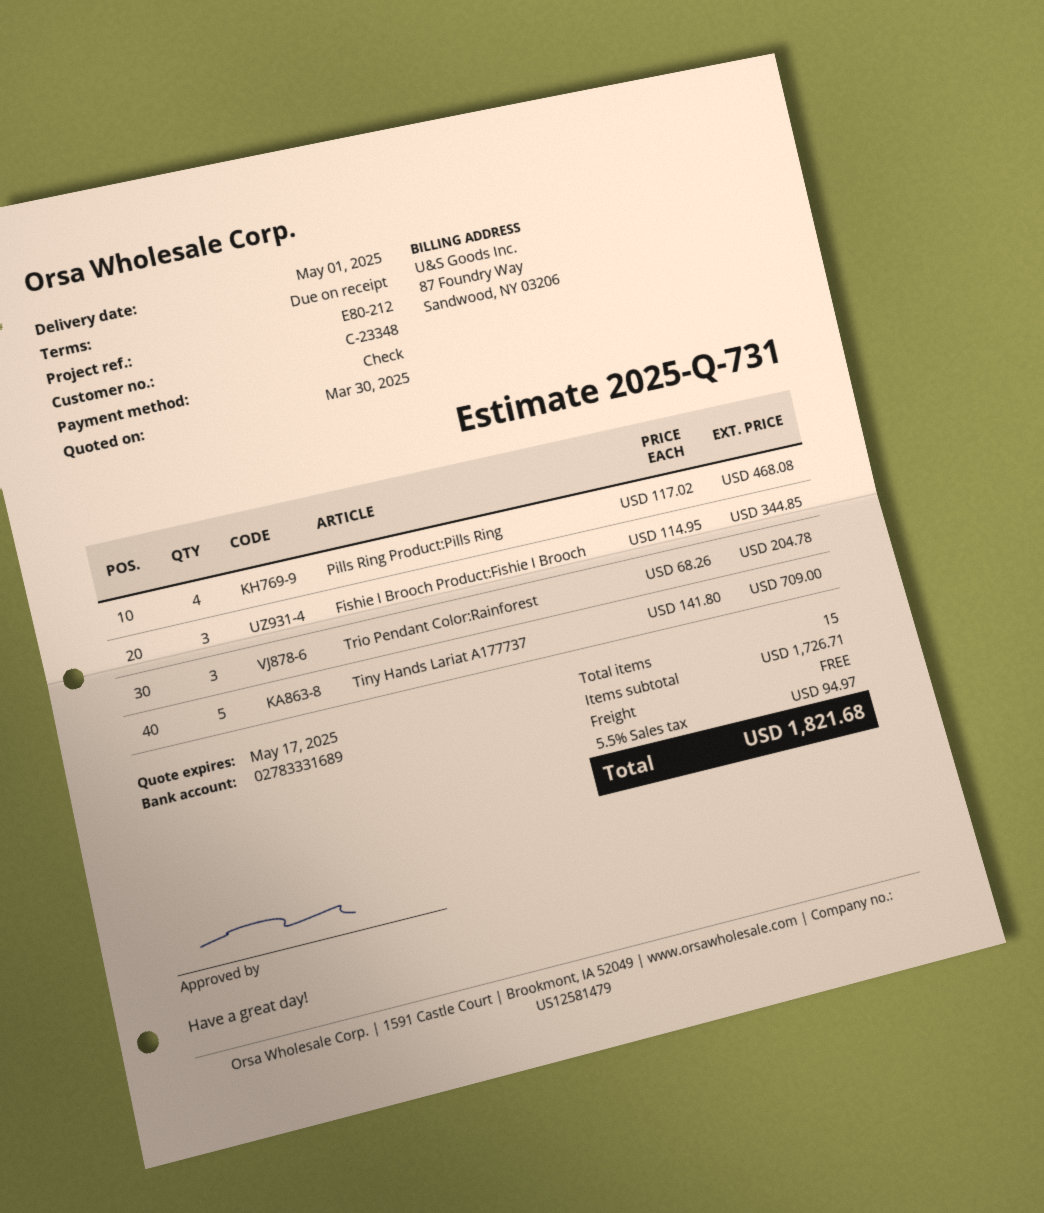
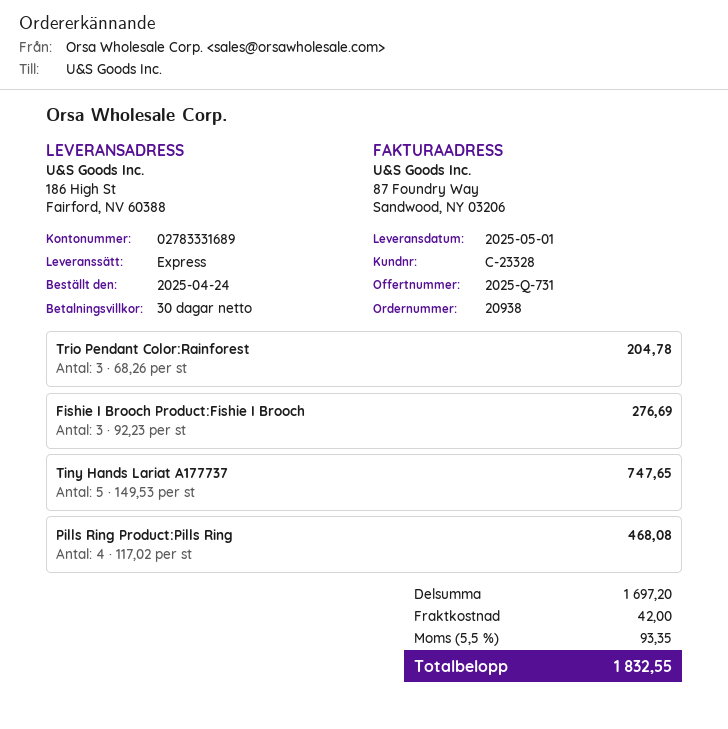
payment terms: on receipt -> 30 days
customer number: C-23348 -> C-23328
Fishie I Brooch Product:Fishie I Brooch: 3 x 114.95 = 344.85 -> 3 x 92.23 = 276.69
Tiny Hands Lariat A177737: 5 x 141.80 = 709.00 -> 5 x 149.53 = 747.65
subtotal: 1726.71 -> 1697.20
shipping: 0.00 -> 42.00
tax: 5.5% = 94.97 -> 5.5% = 93.35
total: 1821.68 -> 1832.55

